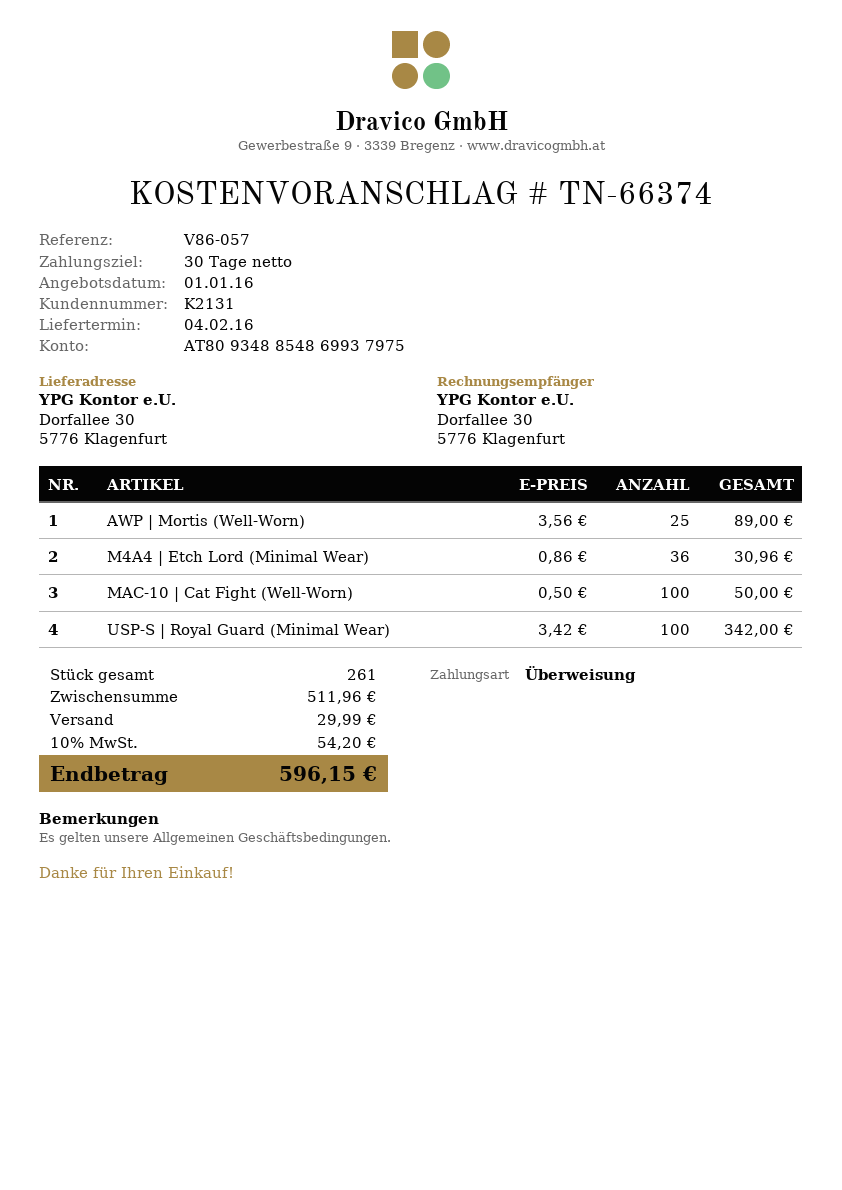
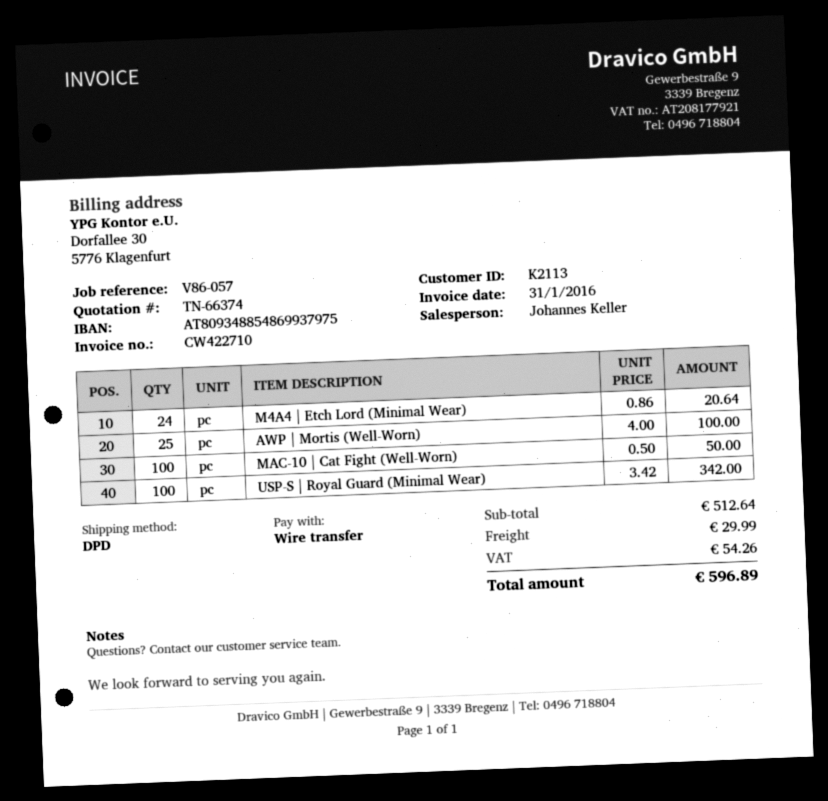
customer number: K2131 -> K2113
AWP | Mortis (Well-Worn): 25 x 3.56 = 89.00 -> 25 x 4.00 = 100.00
M4A4 | Etch Lord (Minimal Wear): 36 x 0.86 = 30.96 -> 24 x 0.86 = 20.64
subtotal: 511.96 -> 512.64
tax: 54.20 -> 54.26
total: 596.15 -> 596.89

